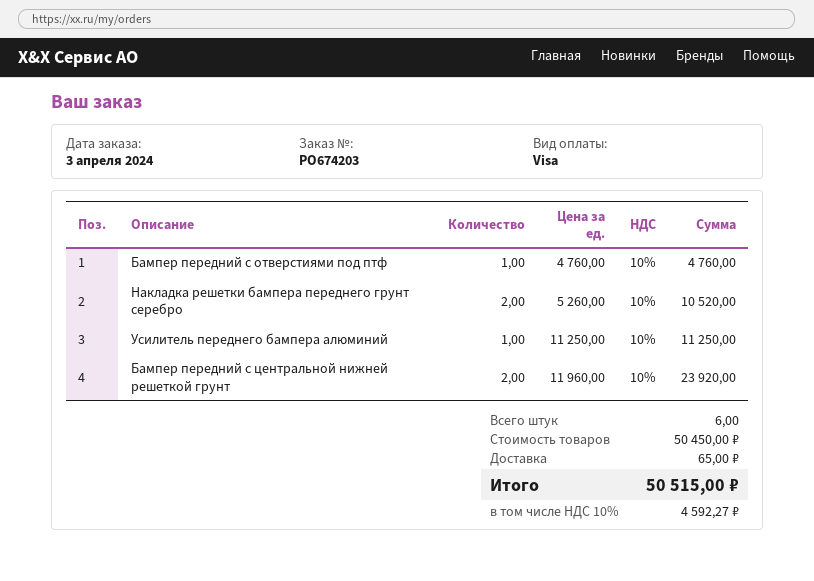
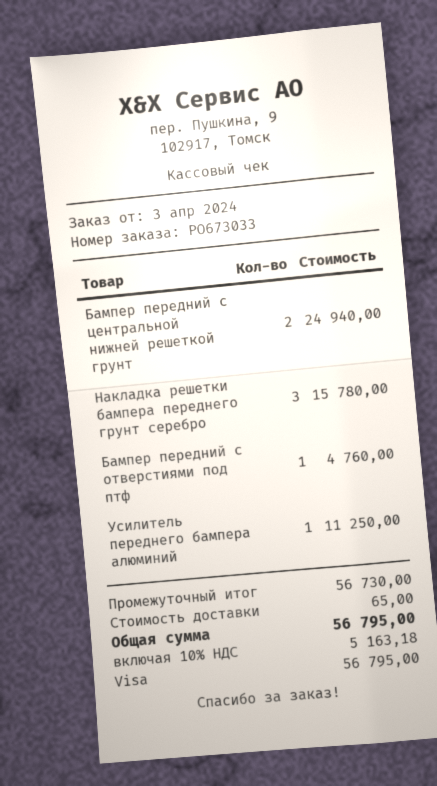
order number: PO674203 -> PO673033
Накладка решетки бампера переднего грунт серебро: 2 for 10520.00 -> 3 for 15780.00
Бампер передний с центральной нижней решеткой грунт: 2 for 23920.00 -> 2 for 24940.00
subtotal: 50450.00 -> 56730.00
tax: 10% = 4592.27 -> 10% = 5163.18
total: 50515.00 -> 56795.00

